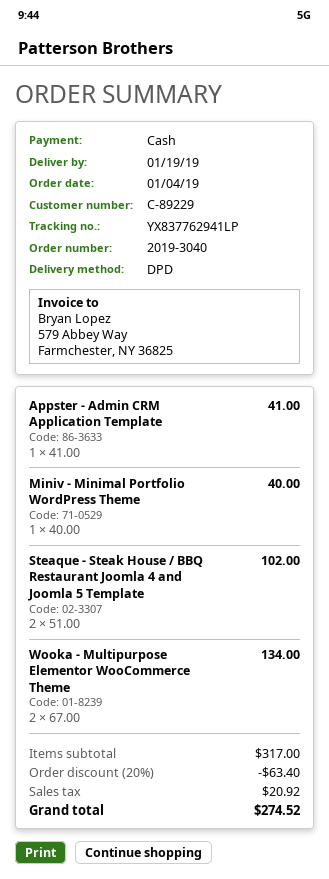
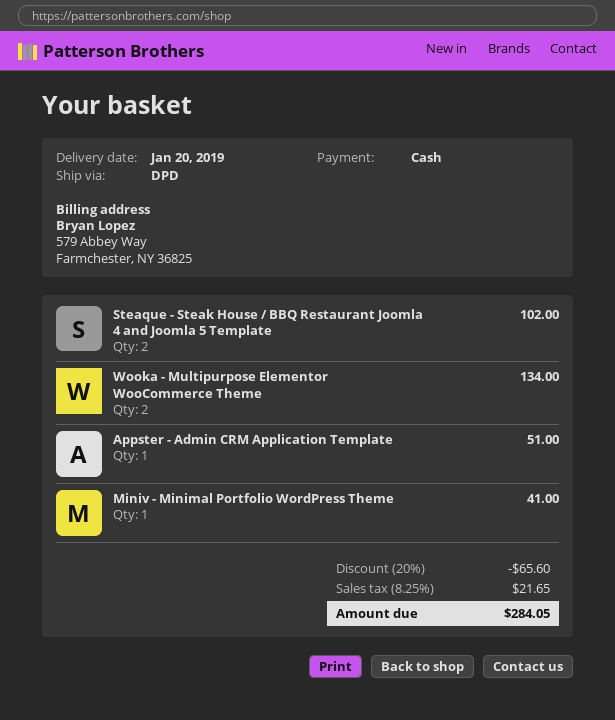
delivery date: 2019-01-19 -> 2019-01-20
Appster - Admin CRM Application Template: 1 for 41.00 -> 1 for 51.00
Miniv - Minimal Portfolio WordPress Theme: 1 for 40.00 -> 1 for 41.00
discount: 20% = 63.40 -> 20% = 65.60
tax: 20.92 -> 21.65
total: 274.52 -> 284.05

